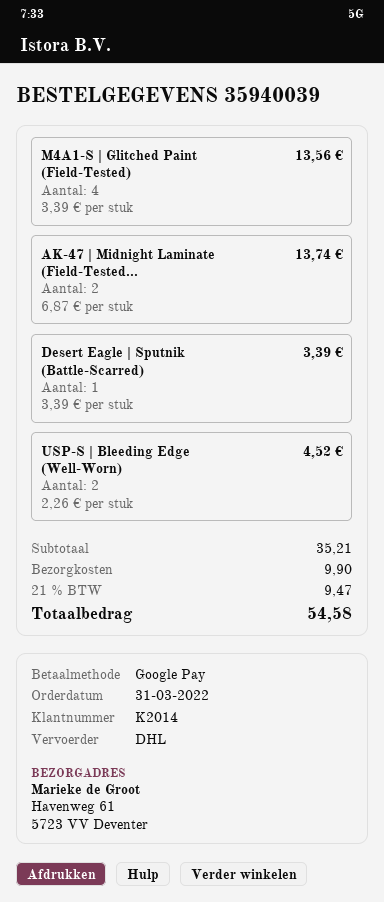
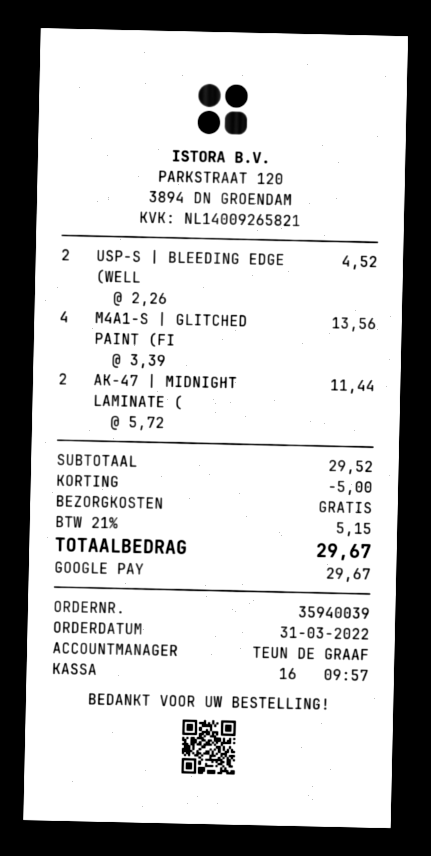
AK-47 | Midnight Laminate (Field-Tested...: 2 x 6.87 = 13.74 -> 2 x 5.72 = 11.44
Desert Eagle | Sputnik (Battle-Scarred): 1 x 3.39 = 3.39 -> none
subtotal: 35.21 -> 29.52
discount: none -> 5.00
shipping: 9.90 -> 0.00
tax: 21% = 9.47 -> 21% = 5.15
total: 54.58 -> 29.67

